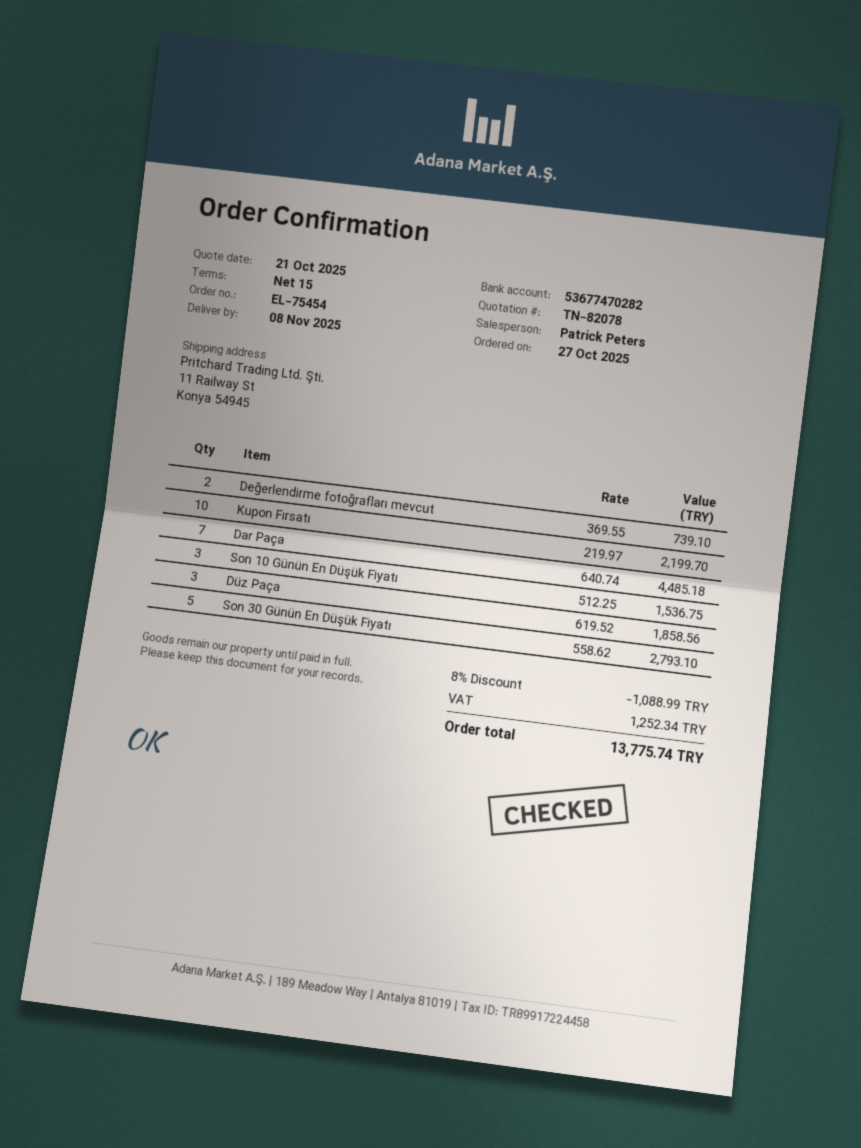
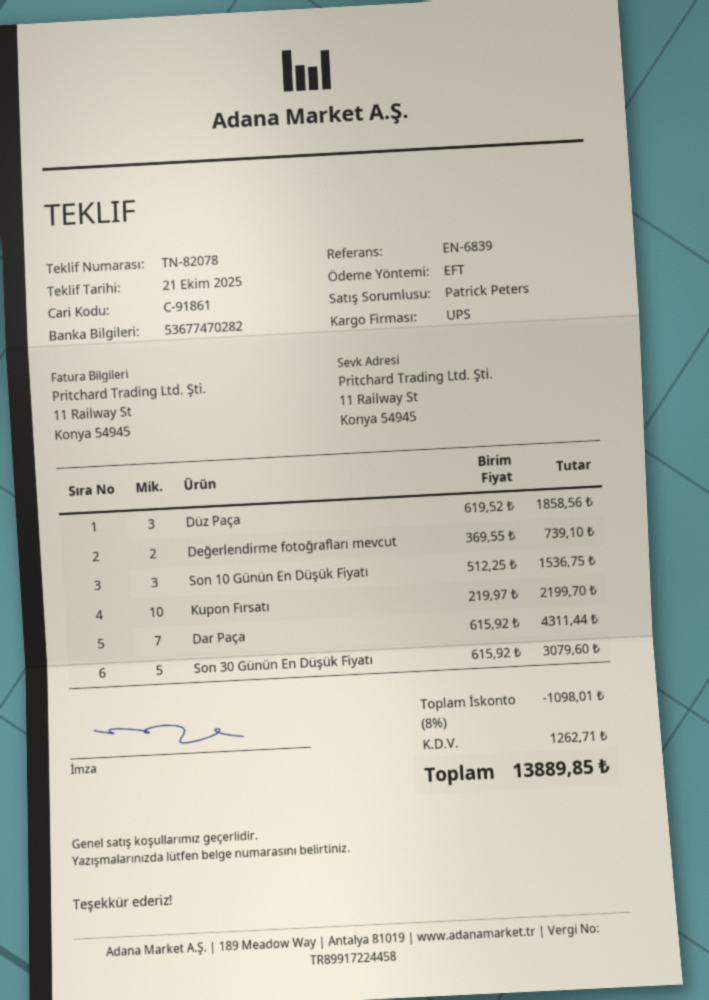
Dar Paça: 7 x 640.74 = 4485.18 -> 7 x 615.92 = 4311.44
Son 30 Günün En Düşük Fiyatı: 5 x 558.62 = 2793.10 -> 5 x 615.92 = 3079.60
discount: 8% = 1088.99 -> 8% = 1098.01
tax: 1252.34 -> 1262.71
total: 13775.74 -> 13889.85

